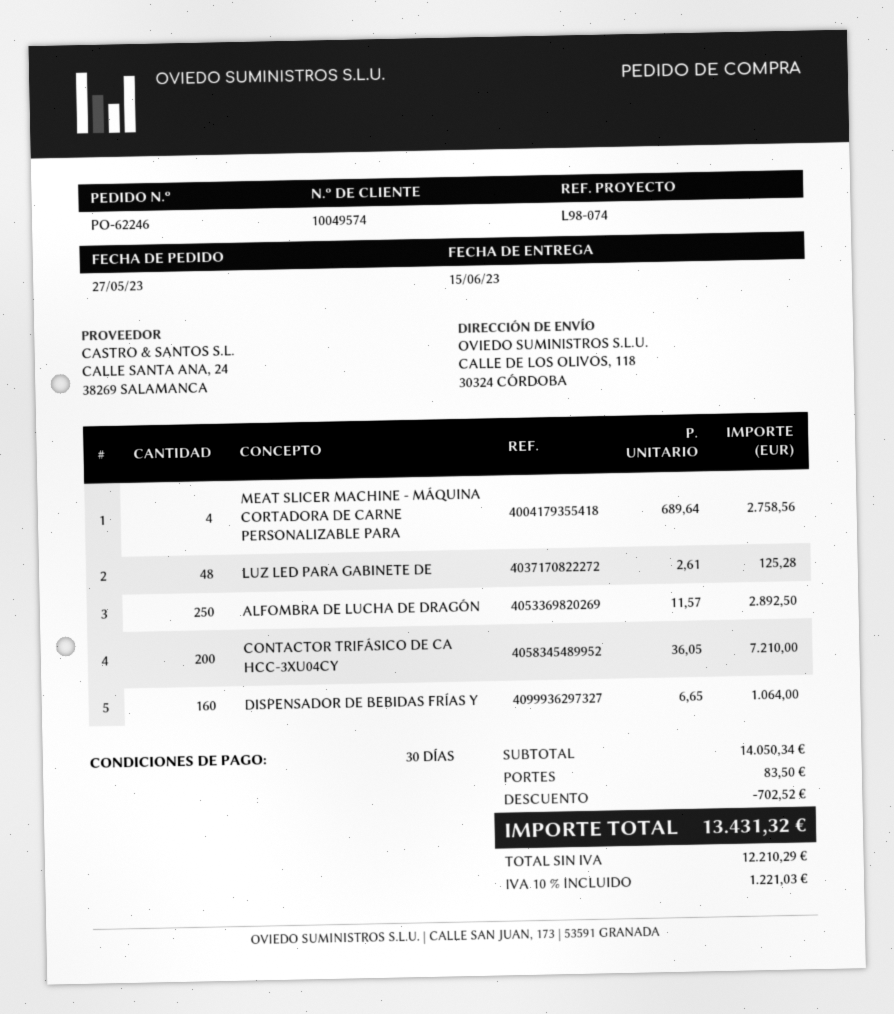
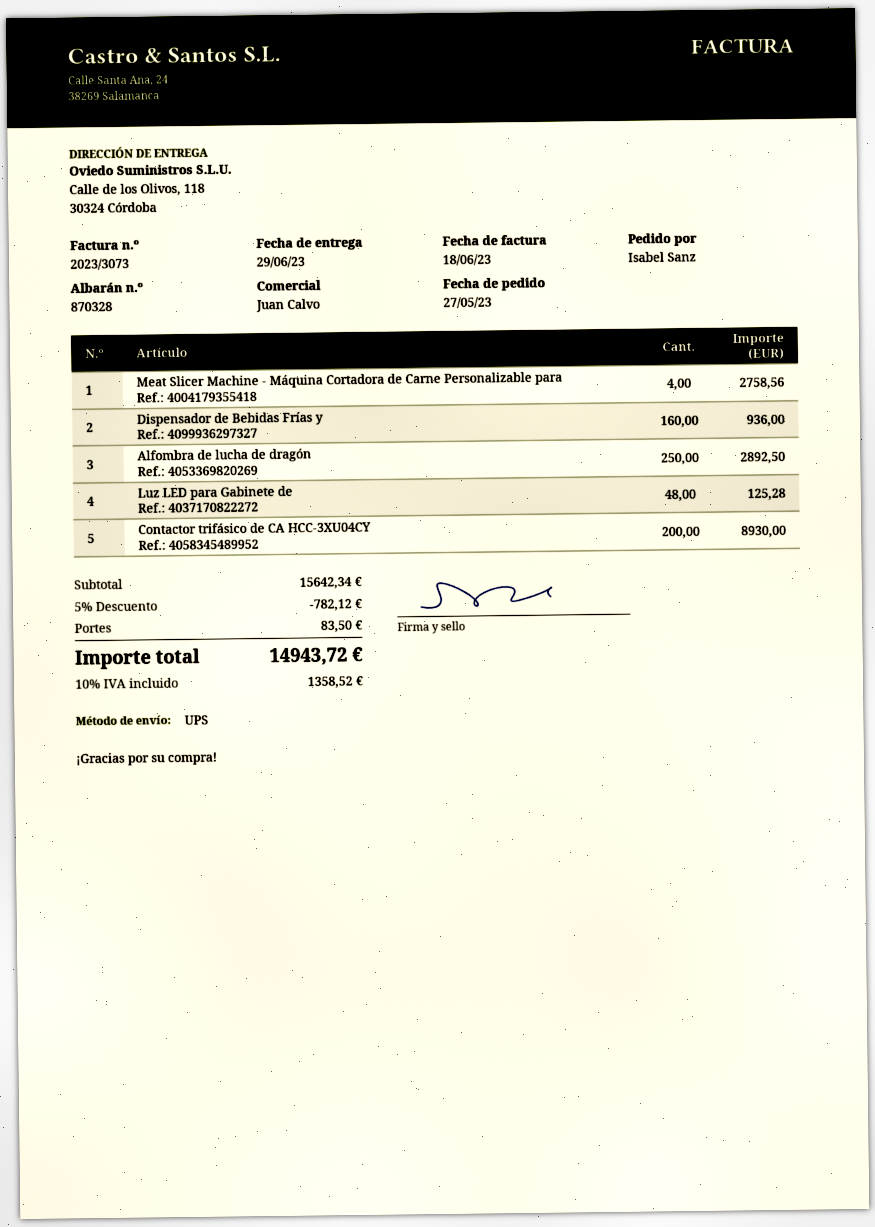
delivery date: 2023-06-15 -> 2023-06-29
CONTACTOR TRIFÁSICO DE CA HCC-3XU04CY: 200 for 7210.00 -> 200 for 8930.00
DISPENSADOR DE BEBIDAS FRÍAS Y: 160 for 1064.00 -> 160 for 936.00
subtotal: 14050.34 -> 15642.34
discount: 702.52 -> 782.12
tax: 10% = 1221.03 -> 10% = 1358.52
total: 13431.32 -> 14943.72

